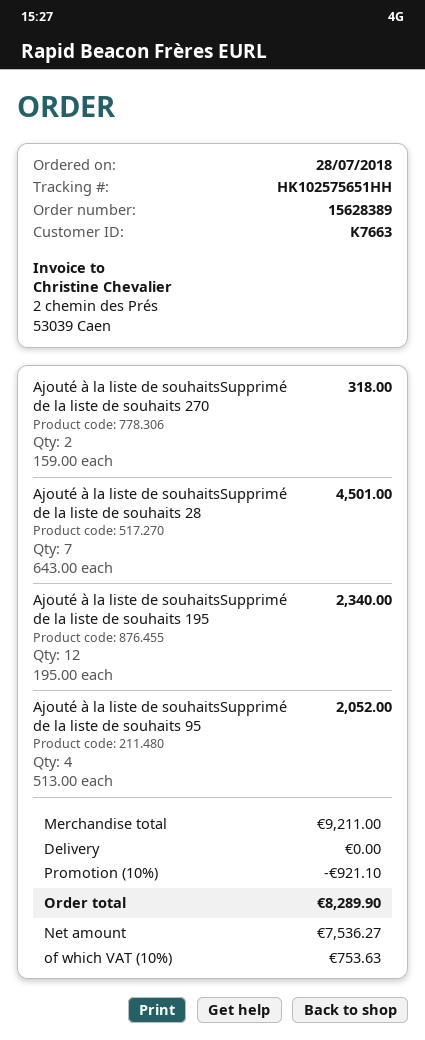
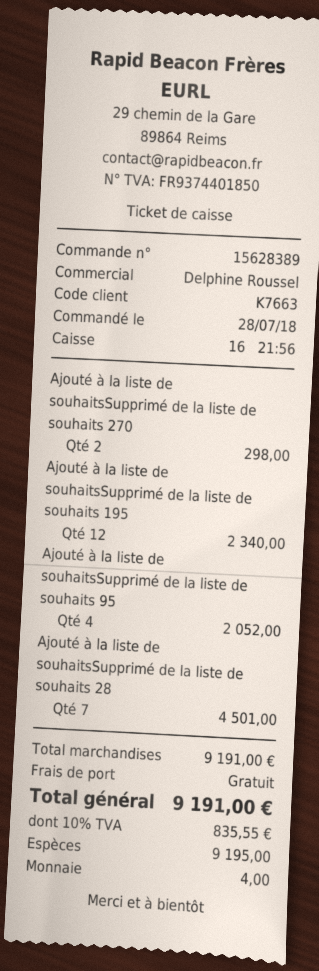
Ajouté à la liste de souhaitsSupprimé de la liste de souhaits 270: 2 for 318.00 -> 2 for 298.00
subtotal: 9211.00 -> 9191.00
discount: 10% = 921.10 -> none
tax: 10% = 753.63 -> 10% = 835.55
total: 8289.90 -> 9191.00

